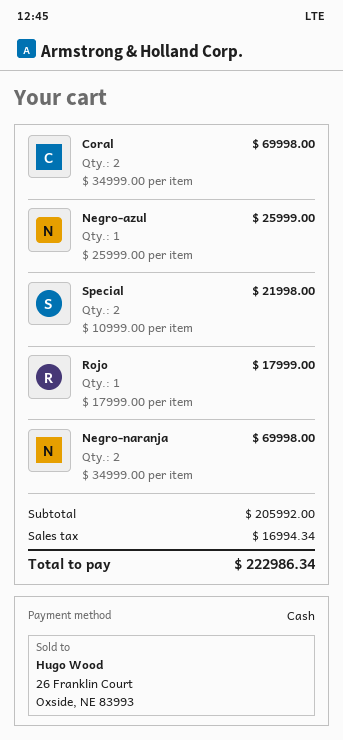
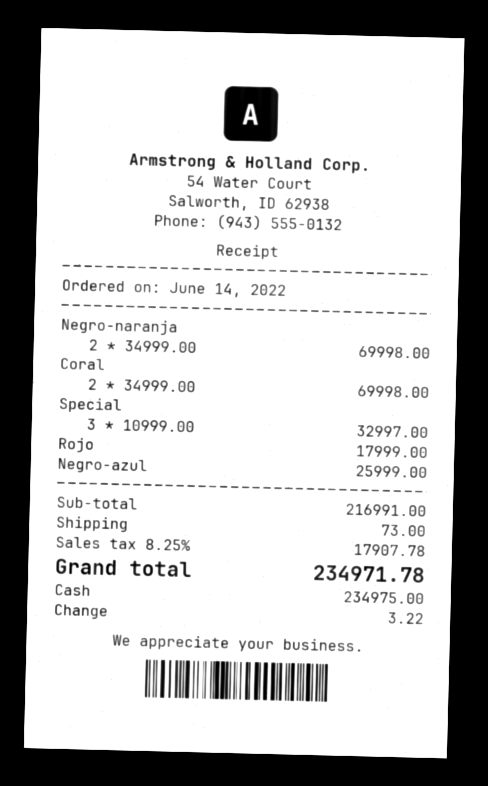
Special: 2 x 10999.00 = 21998.00 -> 3 x 10999.00 = 32997.00
subtotal: 205992.00 -> 216991.00
shipping: none -> 73.00
tax: 16994.34 -> 17907.78
total: 222986.34 -> 234971.78

